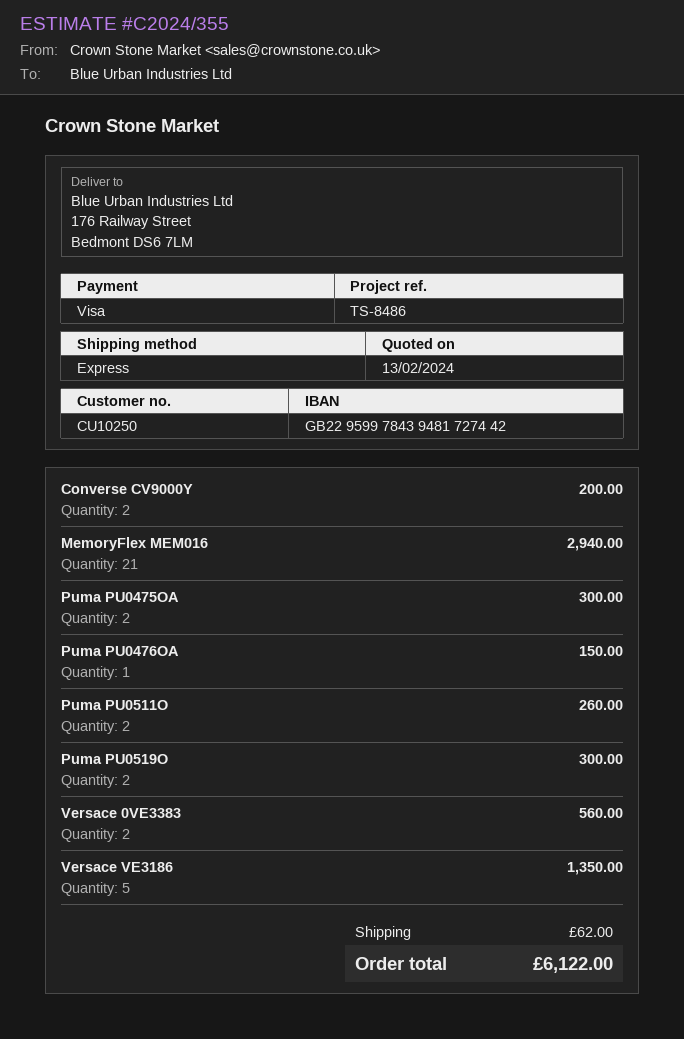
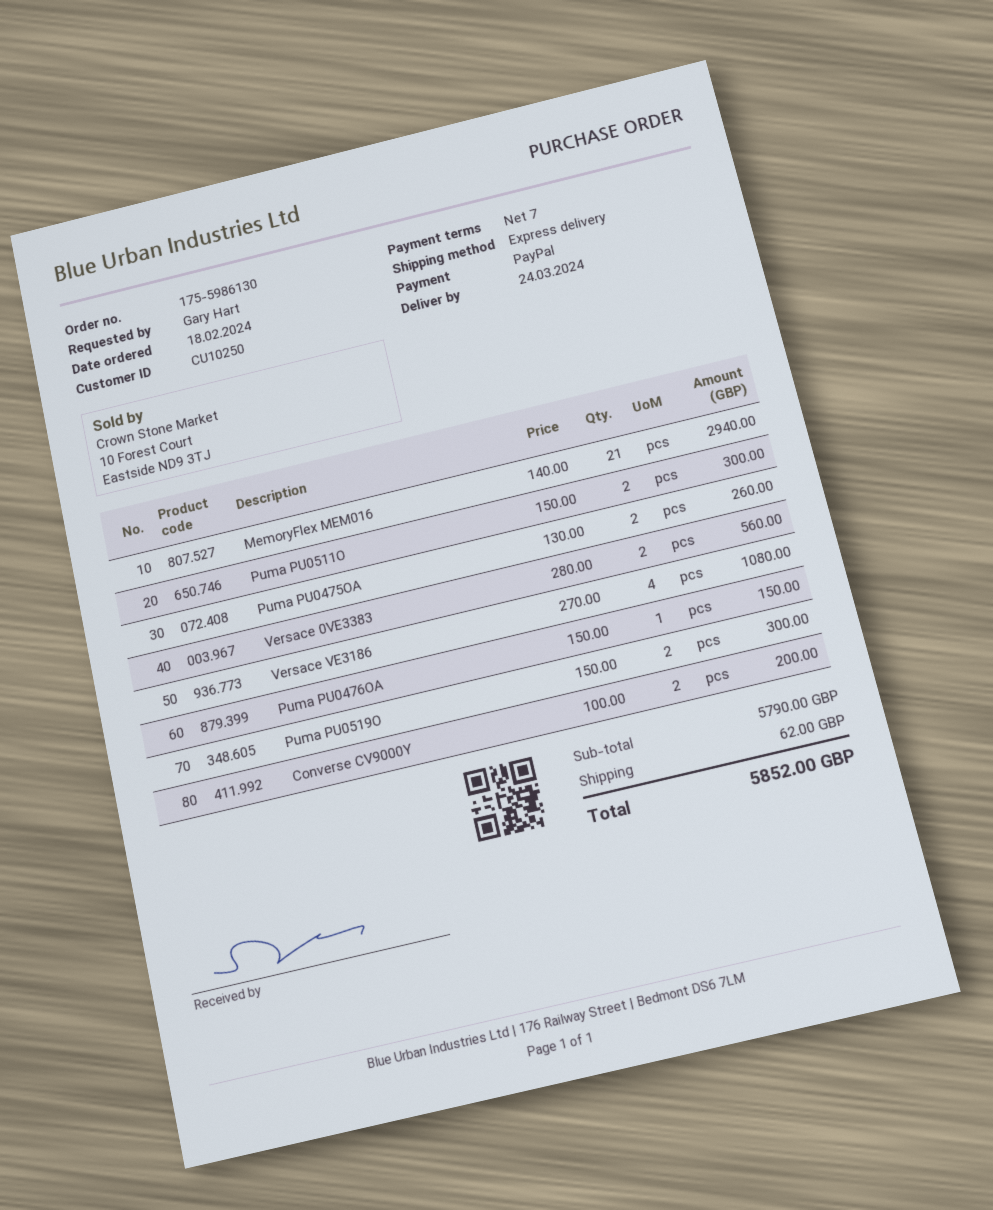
payment method: Visa -> PayPal
Puma PU0475OA: 2 for 300.00 -> 2 for 260.00
Puma PU0511O: 2 for 260.00 -> 2 for 300.00
Versace VE3186: 5 for 1350.00 -> 4 for 1080.00
total: 6122.00 -> 5852.00

